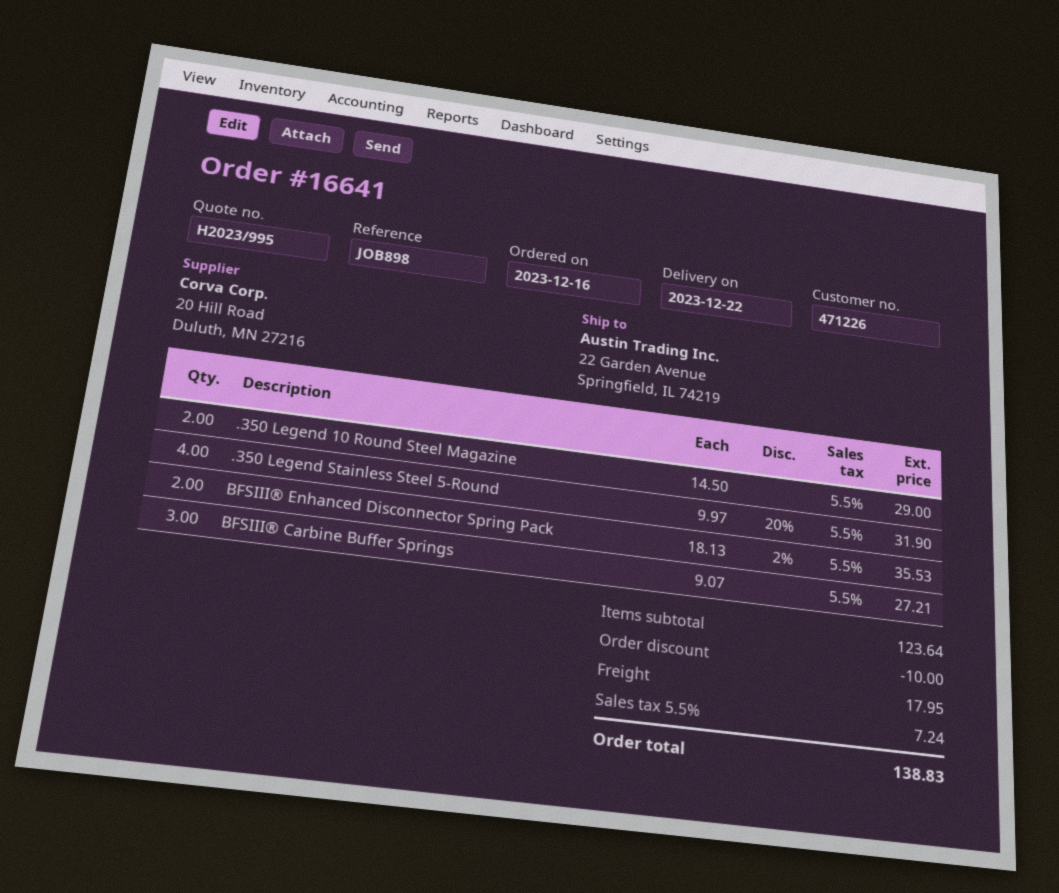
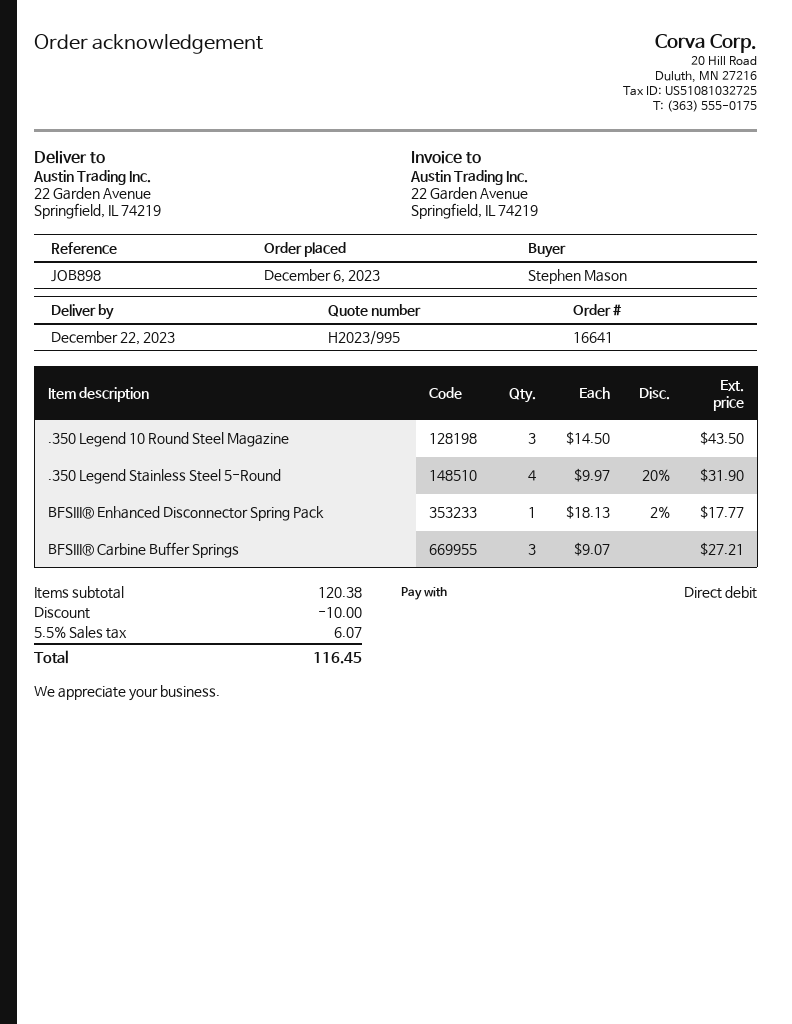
order date: 2023-12-16 -> 2023-12-06
.350 Legend 10 Round Steel Magazine: 2 x 14.50 = 29.00 -> 3 x 14.50 = 43.50
BFSIII® Enhanced Disconnector Spring Pack: 2 x 18.13 - 2% = 35.53 -> 1 x 18.13 - 2% = 17.77
subtotal: 123.64 -> 120.38
shipping: 17.95 -> none
tax: 5.5% = 7.24 -> 5.5% = 6.07
total: 138.83 -> 116.45

